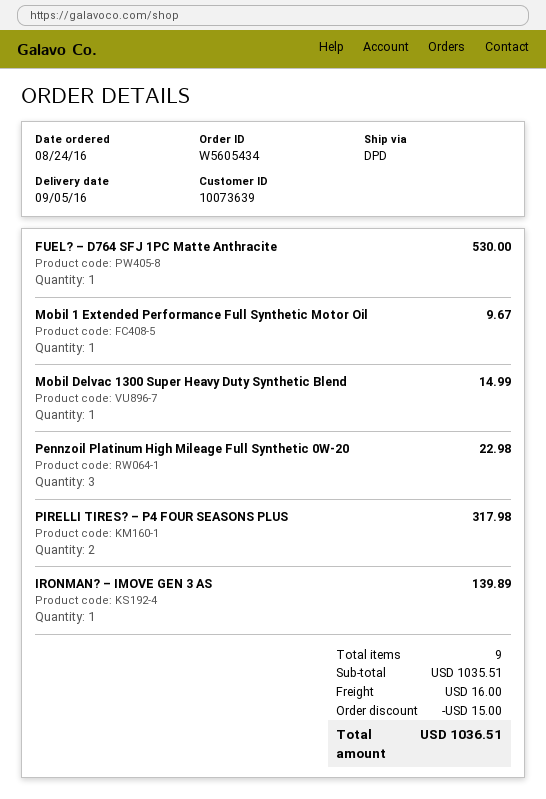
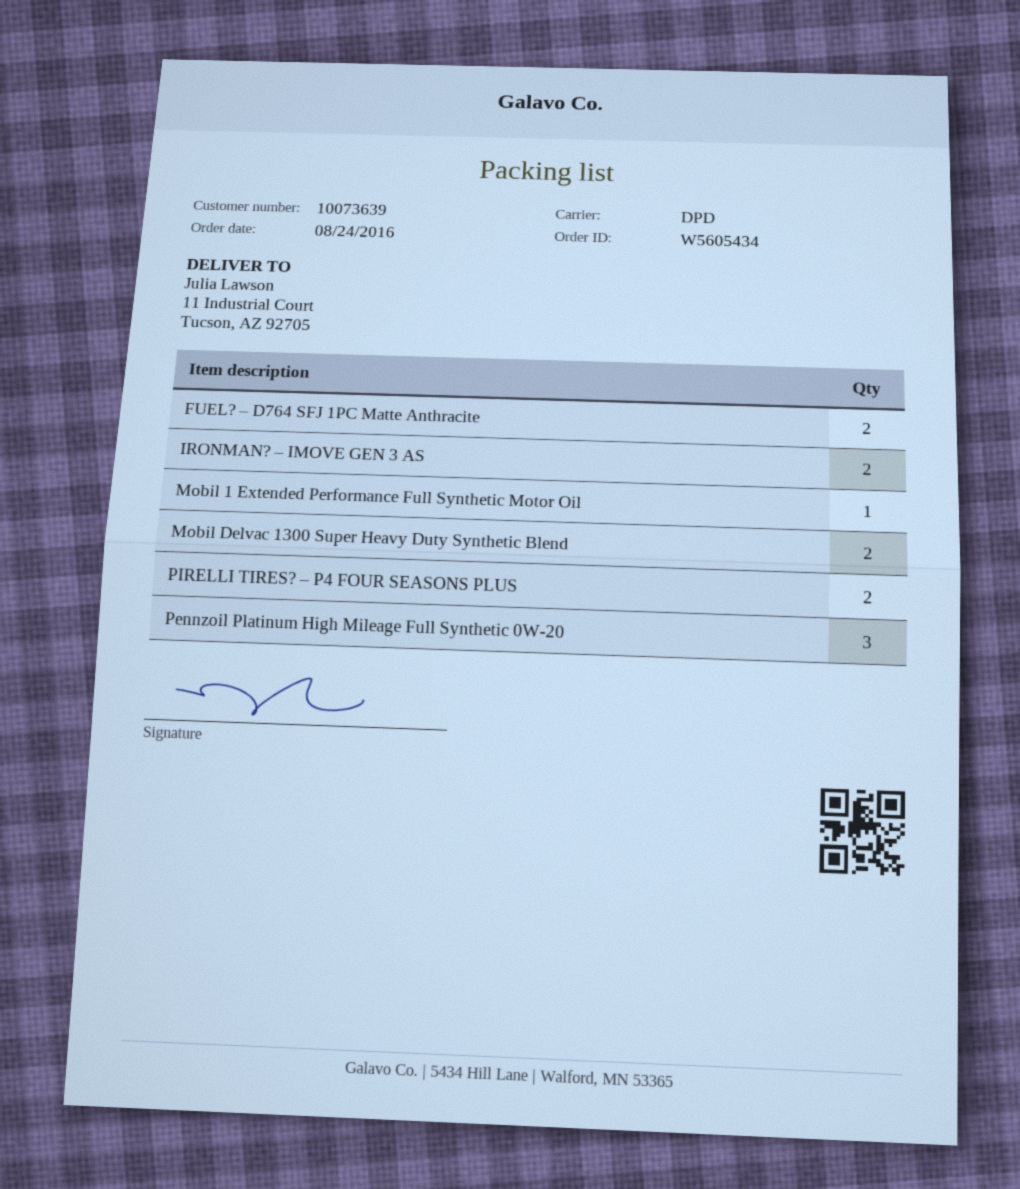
FUEL? – D764 SFJ 1PC Matte Anthracite: 1 -> 2
Mobil Delvac 1300 Super Heavy Duty Synthetic Blend: 1 -> 2
IRONMAN? – IMOVE GEN 3 AS: 1 -> 2

